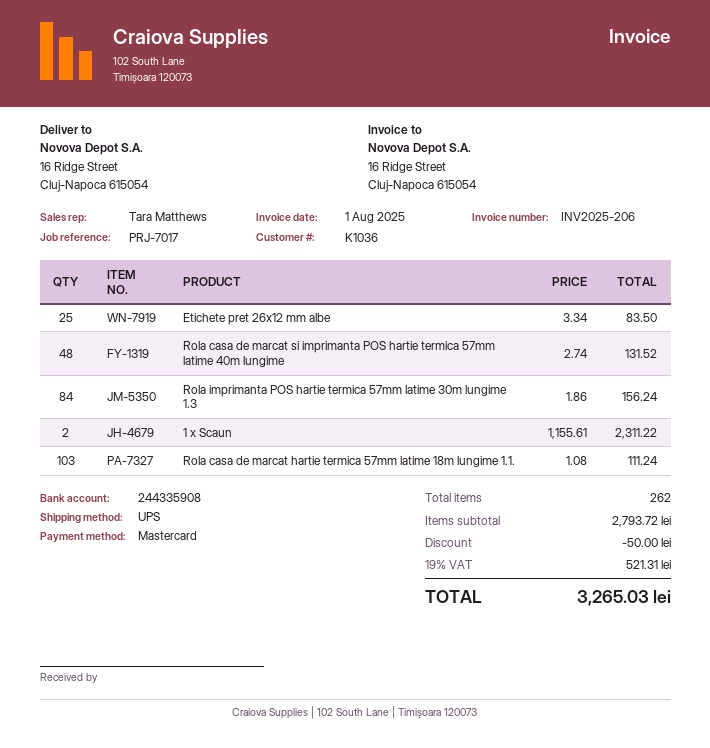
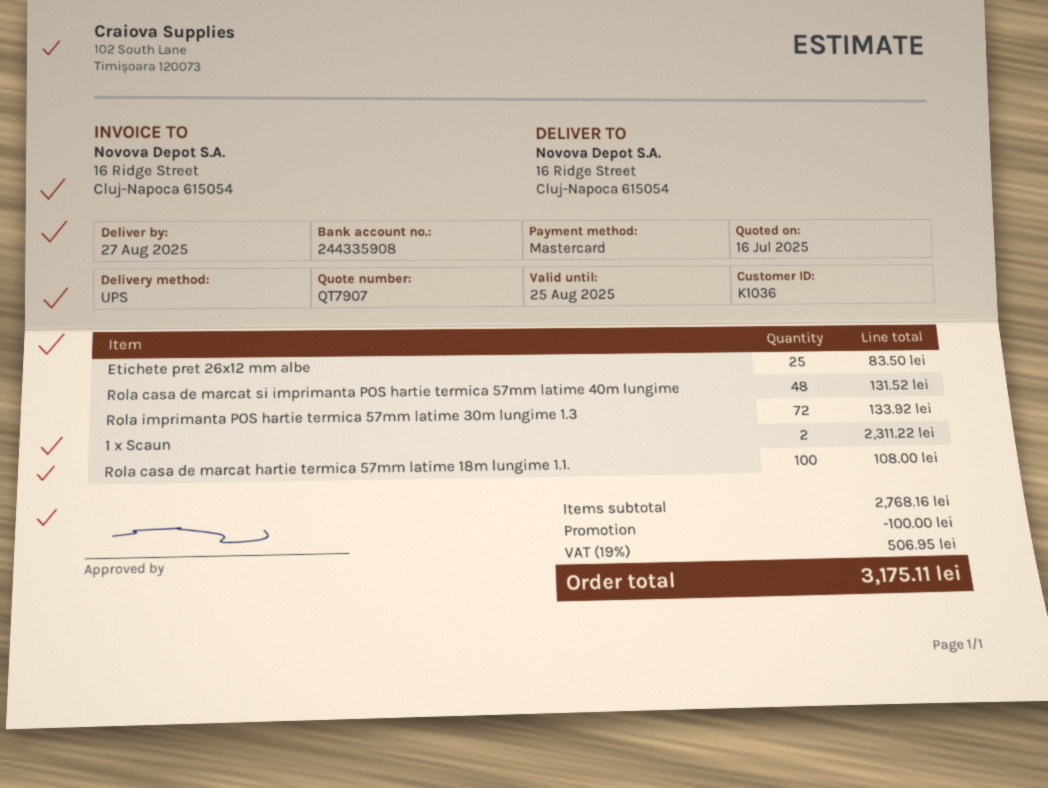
Rola imprimanta POS hartie termica 57mm latime 30m lungime 1.3: 84 for 156.24 -> 72 for 133.92
Rola casa de marcat hartie termica 57mm latime 18m lungime 1.1.: 103 for 111.24 -> 100 for 108.00
subtotal: 2793.72 -> 2768.16
discount: 50.00 -> 100.00
tax: 19% = 521.31 -> 19% = 506.95
total: 3265.03 -> 3175.11

